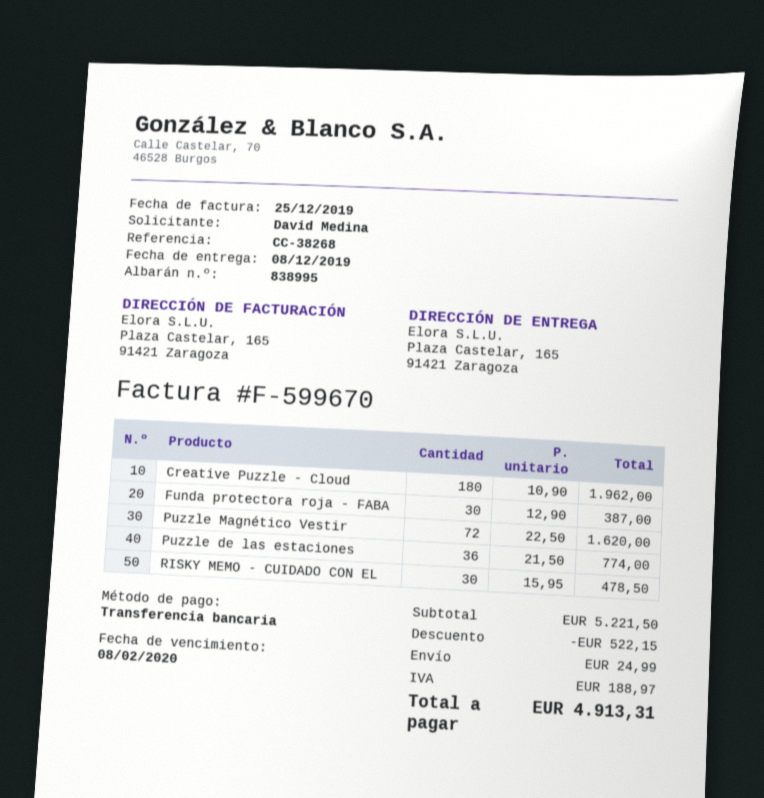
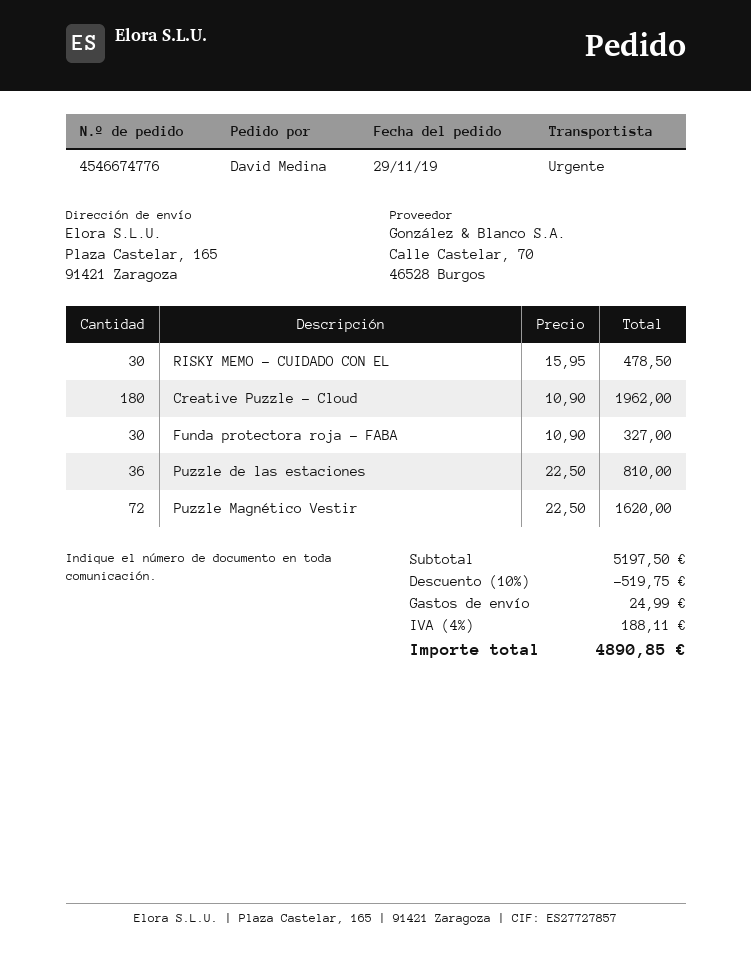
Funda protectora roja - FABA: 30 x 12.90 = 387.00 -> 30 x 10.90 = 327.00
Puzzle de las estaciones: 36 x 21.50 = 774.00 -> 36 x 22.50 = 810.00
subtotal: 5221.50 -> 5197.50
discount: 522.15 -> 519.75
tax: 188.97 -> 188.11
total: 4913.31 -> 4890.85

